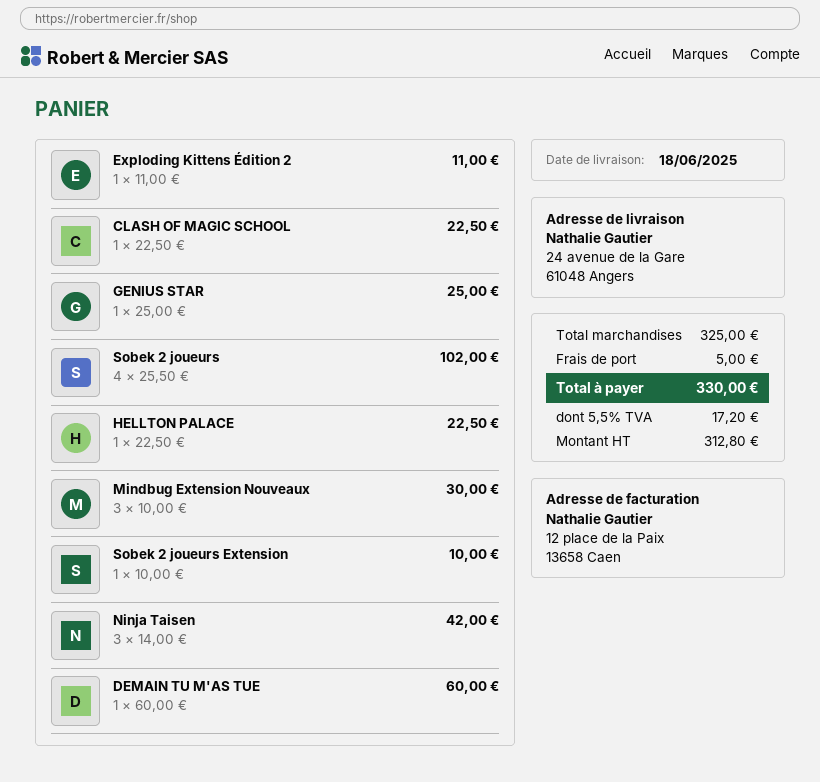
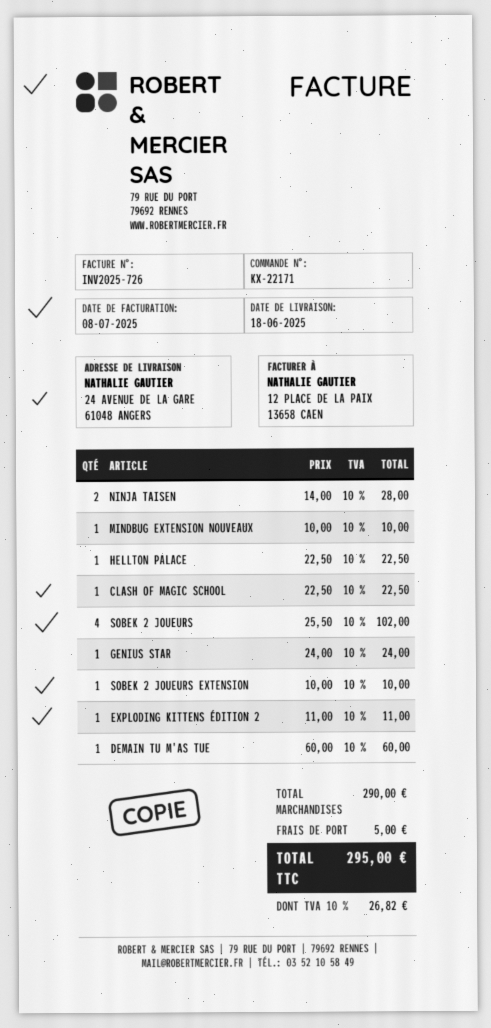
GENIUS STAR: 1 x 25.00 = 25.00 -> 1 x 24.00 = 24.00
Mindbug Extension Nouveaux: 3 x 10.00 = 30.00 -> 1 x 10.00 = 10.00
Ninja Taisen: 3 x 14.00 = 42.00 -> 2 x 14.00 = 28.00
subtotal: 325.00 -> 290.00
tax: 5.5% = 17.20 -> 10% = 26.82
total: 330.00 -> 295.00

